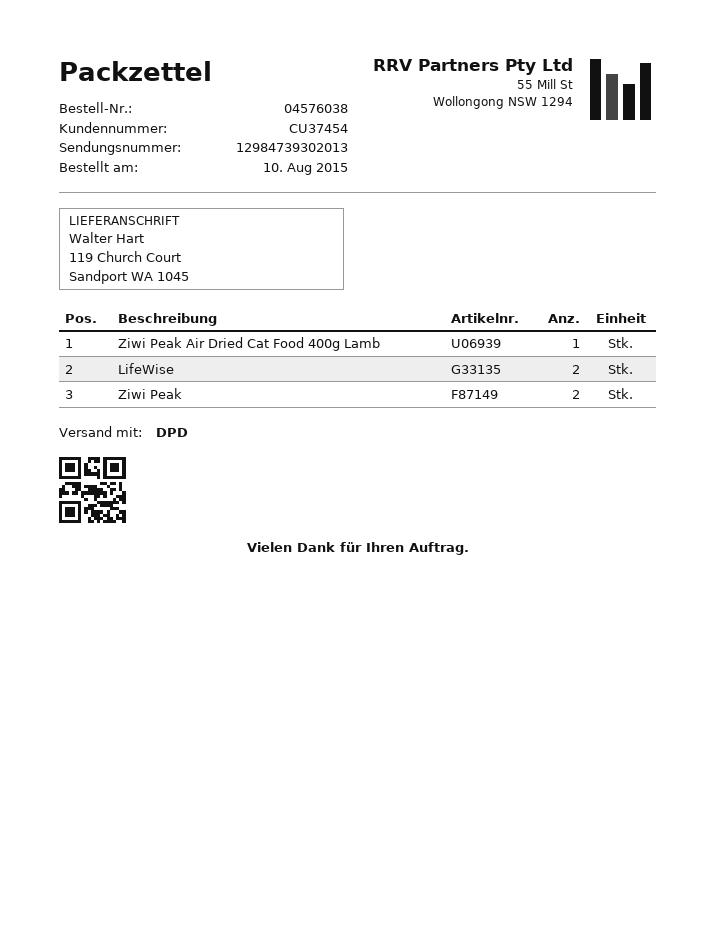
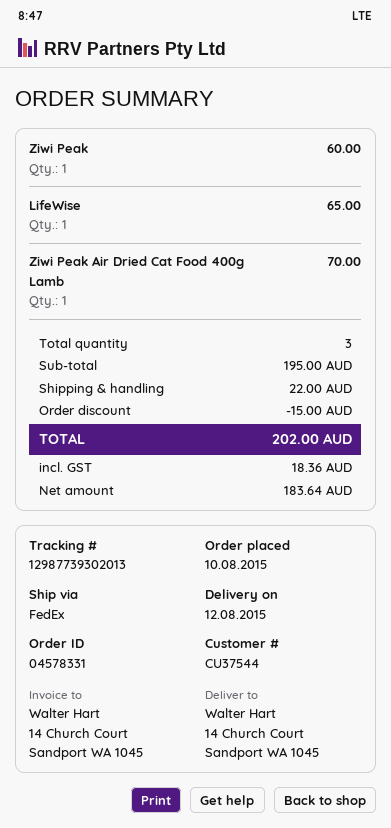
order number: 04576038 -> 04578331
customer number: CU37454 -> CU37544
shipping method: DPD -> FedEx
tracking number: 12984739302013 -> 12987739302013
ship to: 119 Church Court, Sandport WA 1045 -> 14 Church Court, Sandport WA 1045
LifeWise: 2 -> 1
Ziwi Peak: 2 -> 1

